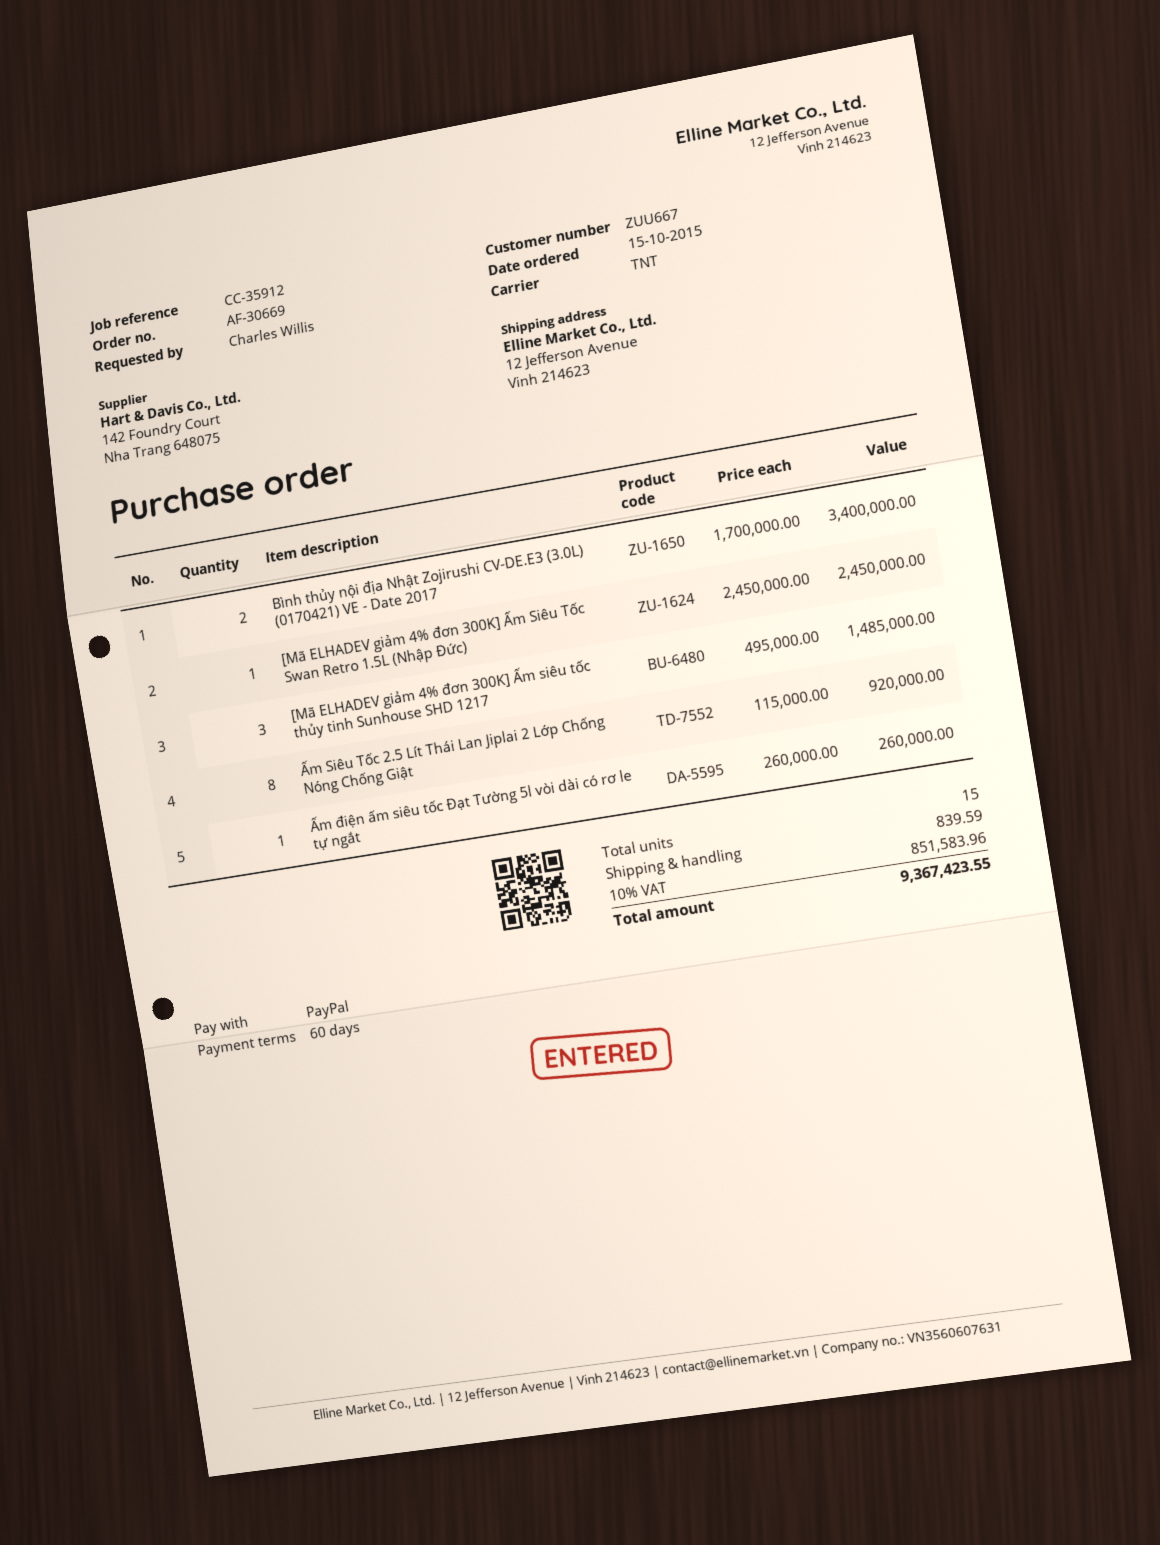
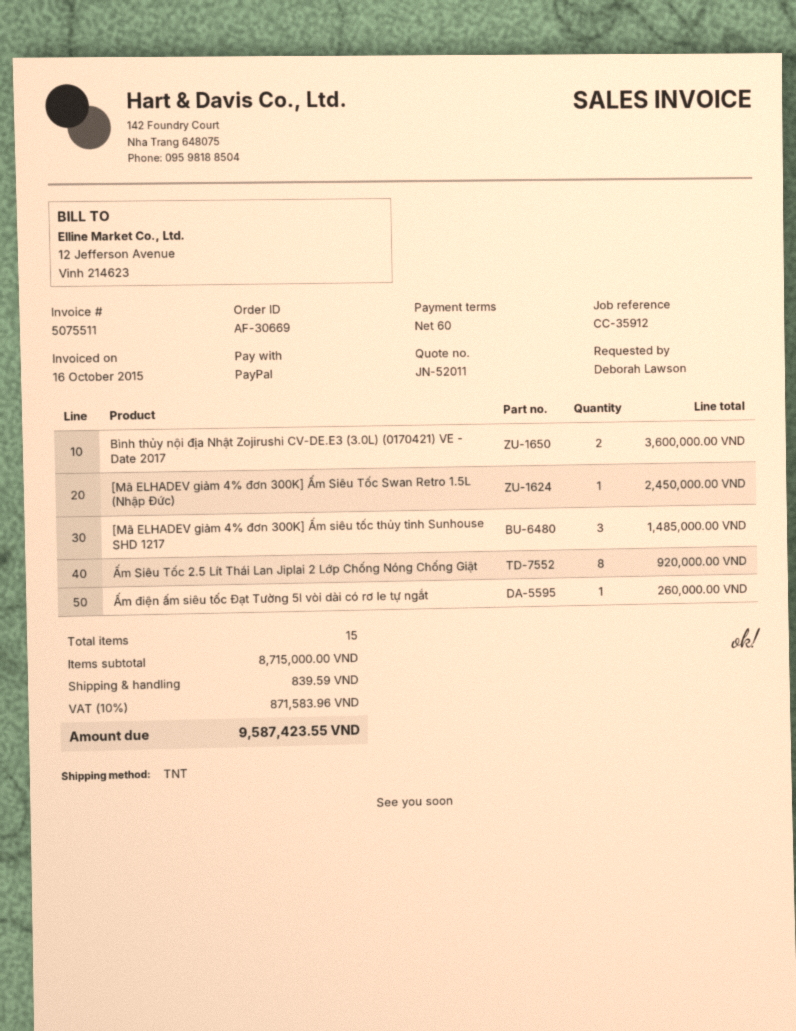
ordered by: Charles Willis -> Deborah Lawson
Bình thủy nội địa Nhật Zojirushi CV-DE.E3 (3.0L) (0170421) VE - Date 2017: 2 for 3400000.00 -> 2 for 3600000.00
tax: 10% = 851583.96 -> 10% = 871583.96
total: 9367423.55 -> 9587423.55

